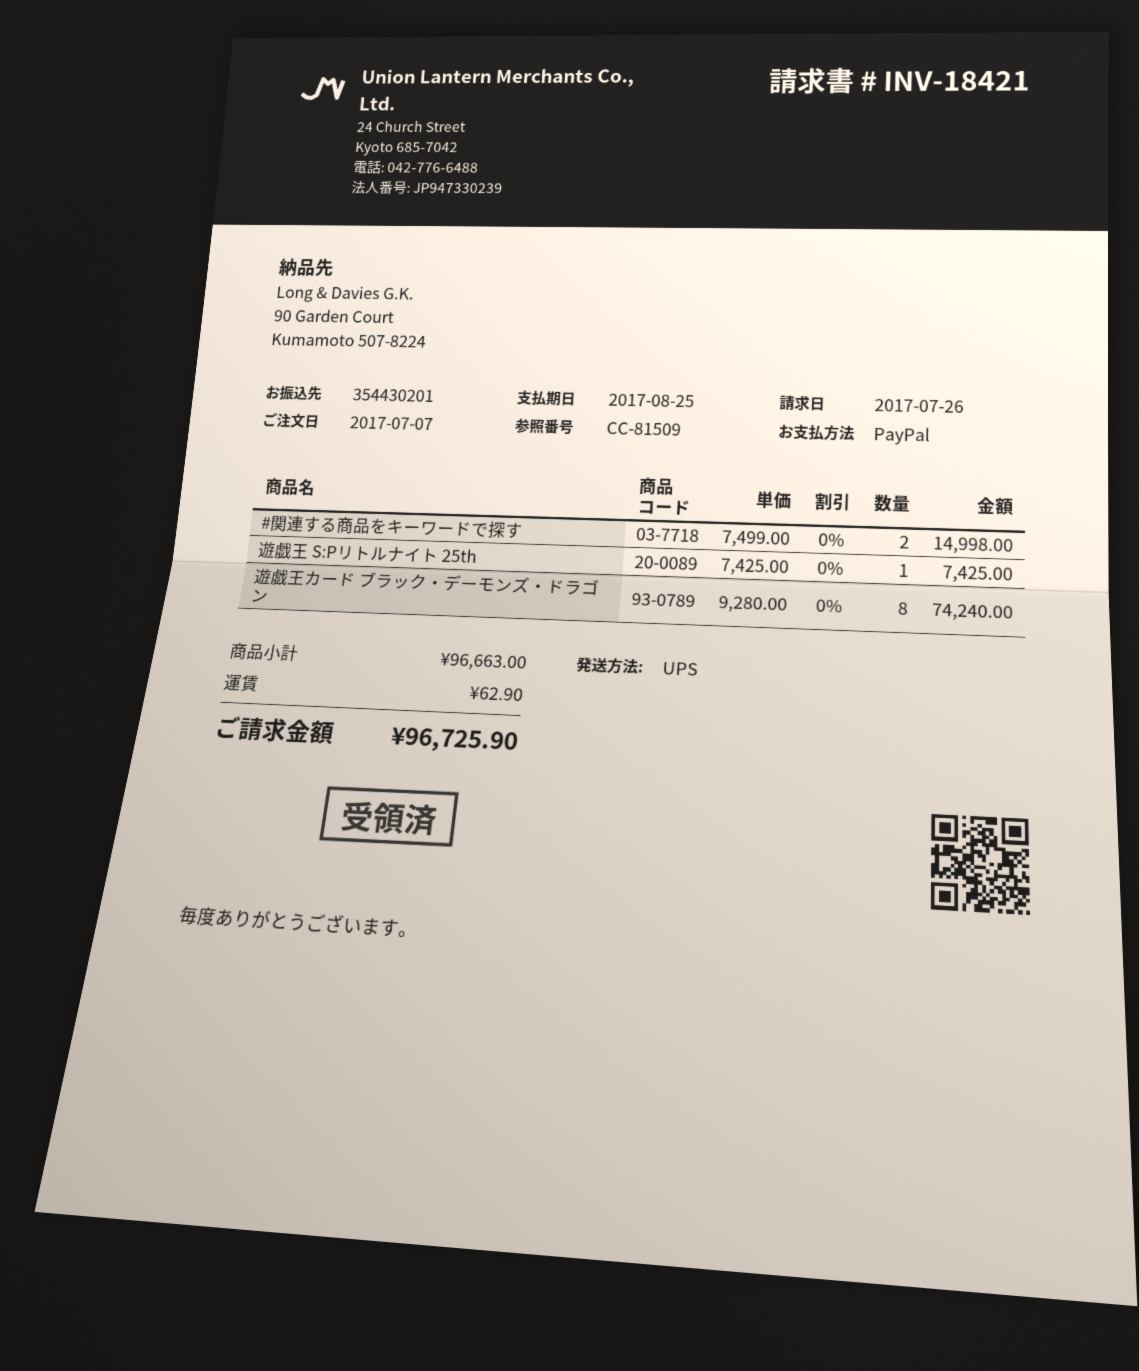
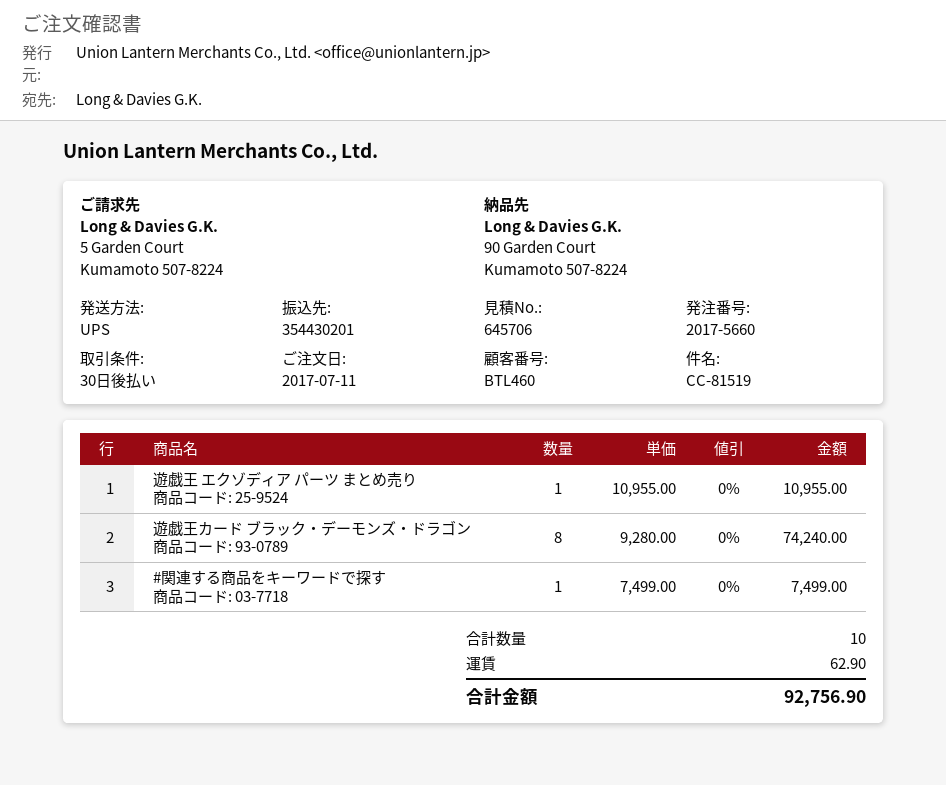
order date: 2017-07-07 -> 2017-07-11
reference: CC-81509 -> CC-81519
#関連する商品をキーワードで探す: 2 x 7499.00 = 14998.00 -> 1 x 7499.00 = 7499.00
遊戯王 S:Pリトルナイト 25th: 1 x 7425.00 = 7425.00 -> none
遊戯王 エクゾディア パーツ まとめ売り: none -> 1 x 10955.00 = 10955.00
total: 96725.90 -> 92756.90

